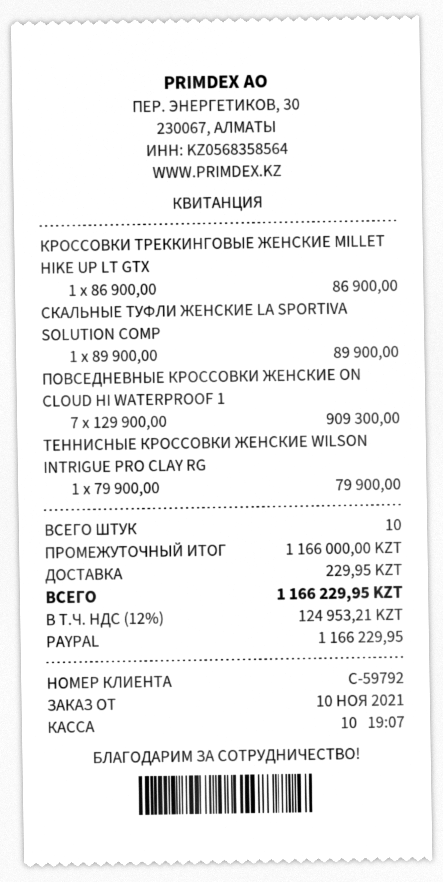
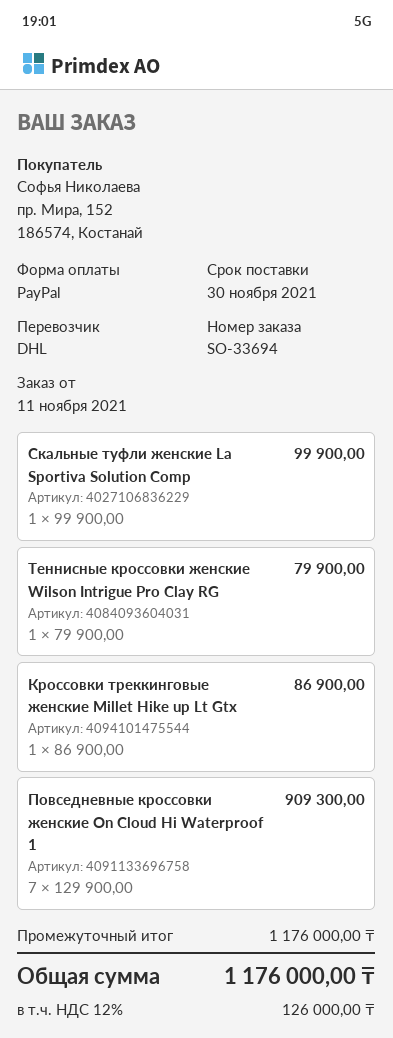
order date: 2021-11-10 -> 2021-11-11
СКАЛЬНЫЕ ТУФЛИ ЖЕНСКИЕ LA SPORTIVA SOLUTION COMP: 1 x 89900.00 = 89900.00 -> 1 x 99900.00 = 99900.00
subtotal: 1166000.00 -> 1176000.00
shipping: 229.95 -> none
tax: 12% = 124953.21 -> 12% = 126000.00
total: 1166229.95 -> 1176000.00

